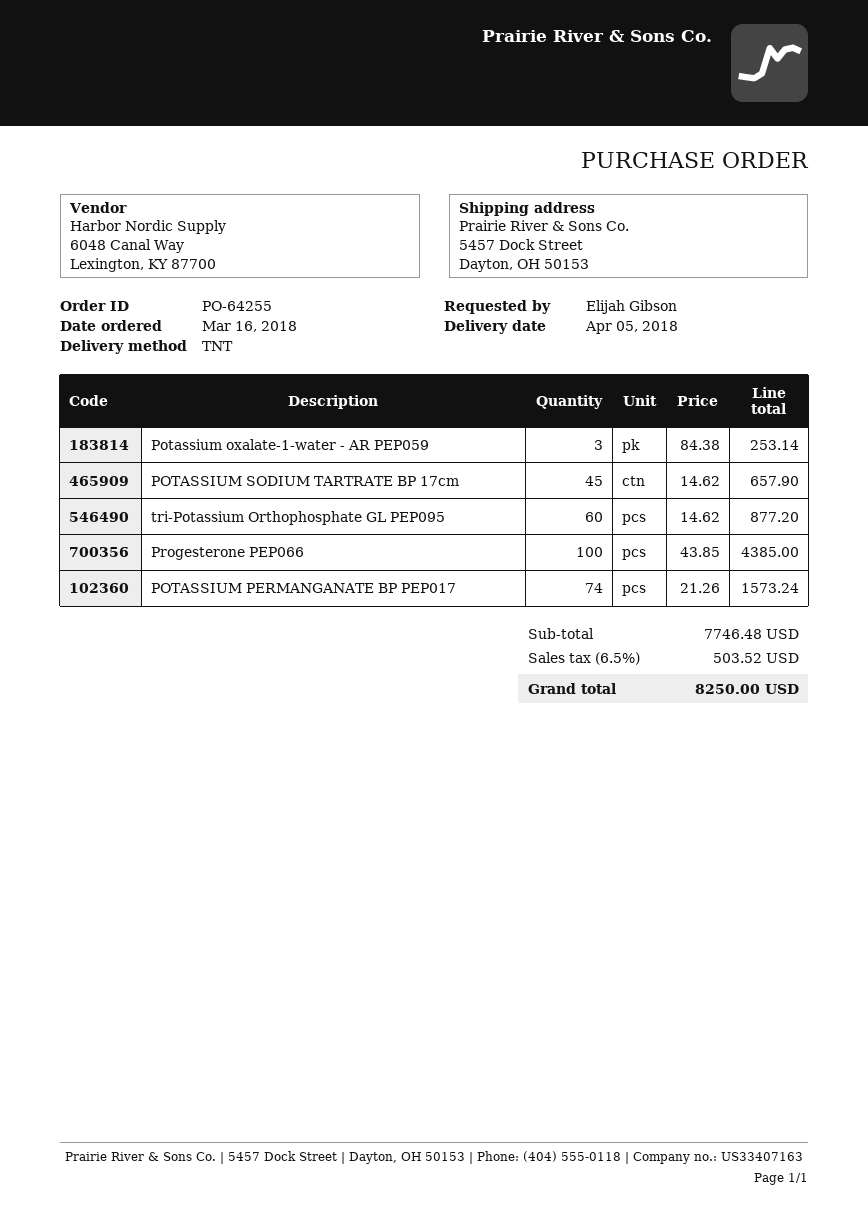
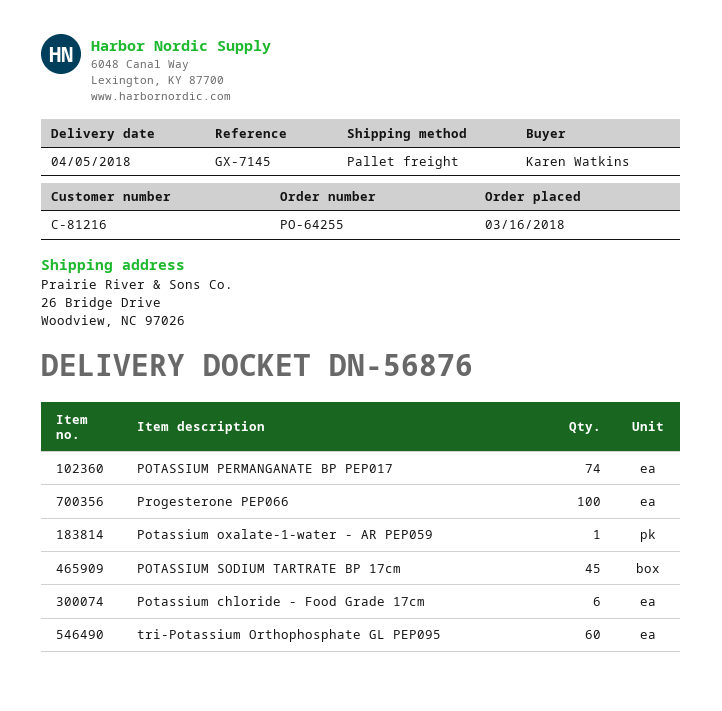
ordered by: Elijah Gibson -> Karen Watkins
shipping method: TNT -> pallet freight
ship to: 5457 Dock Street, Dayton, OH 50153 -> 26 Bridge Drive, Woodview, NC 97026
Potassium oxalate-1-water - AR PEP059: 3 -> 1
Potassium chloride - Food Grade 17cm: none -> 6

